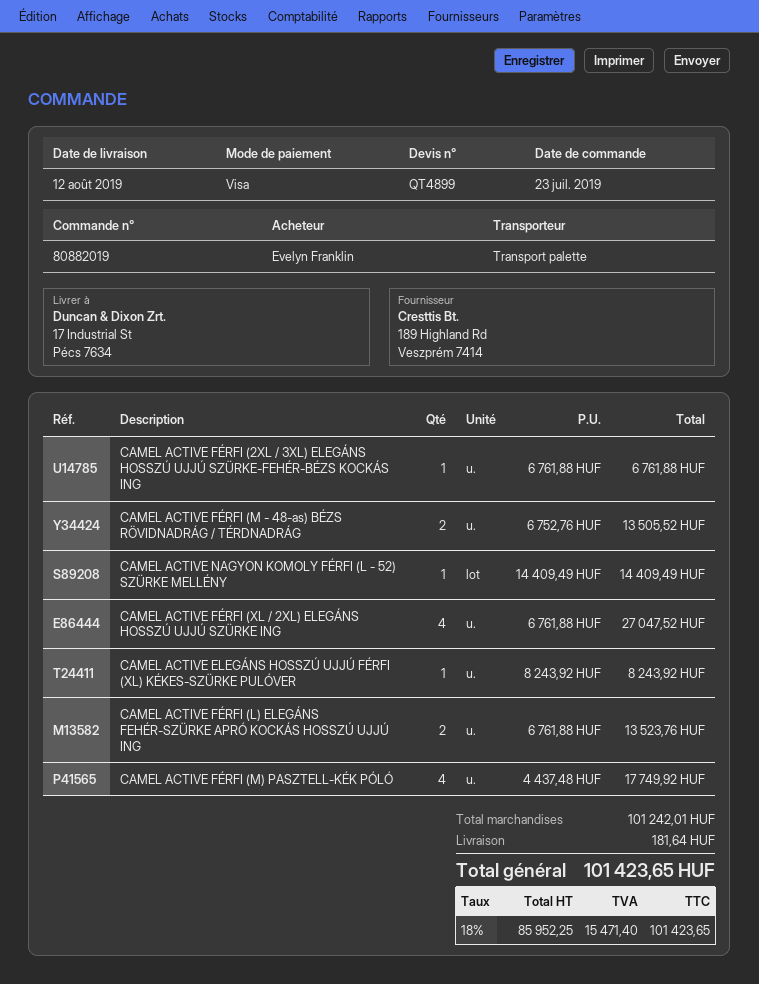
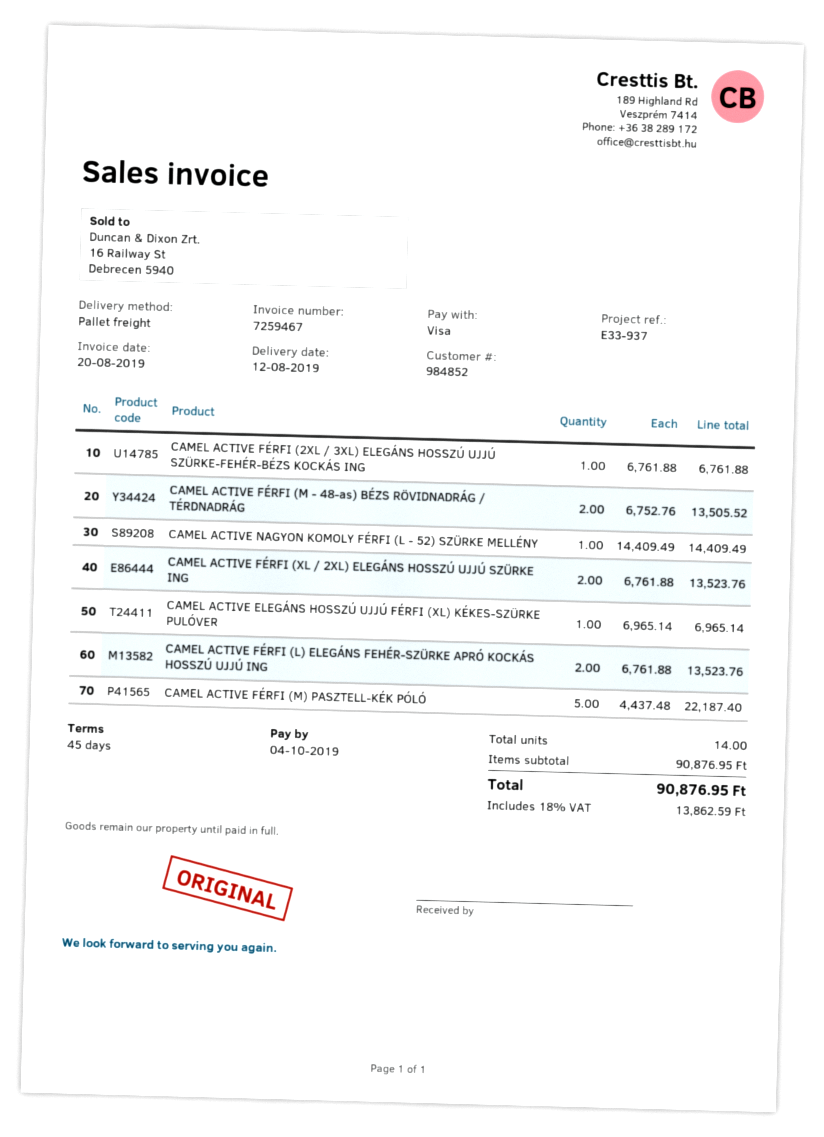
CAMEL ACTIVE FÉRFI (XL / 2XL) ELEGÁNS HOSSZÚ UJJÚ SZÜRKE ING: 4 x 6761.88 = 27047.52 -> 2 x 6761.88 = 13523.76
CAMEL ACTIVE ELEGÁNS HOSSZÚ UJJÚ FÉRFI (XL) KÉKES-SZÜRKE PULÓVER: 1 x 8243.92 = 8243.92 -> 1 x 6965.14 = 6965.14
CAMEL ACTIVE FÉRFI (M) PASZTELL-KÉK PÓLÓ: 4 x 4437.48 = 17749.92 -> 5 x 4437.48 = 22187.40
subtotal: 101242.01 -> 90876.95
shipping: 181.64 -> none
tax: 18% = 15471.40 -> 18% = 13862.59
total: 101423.65 -> 90876.95

